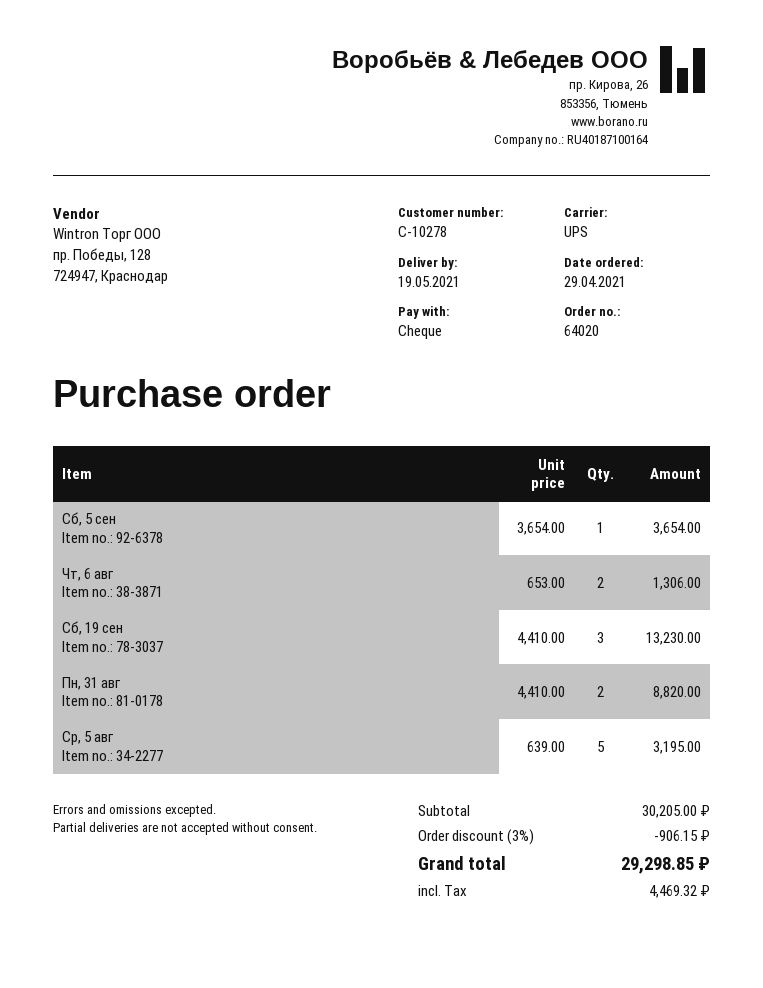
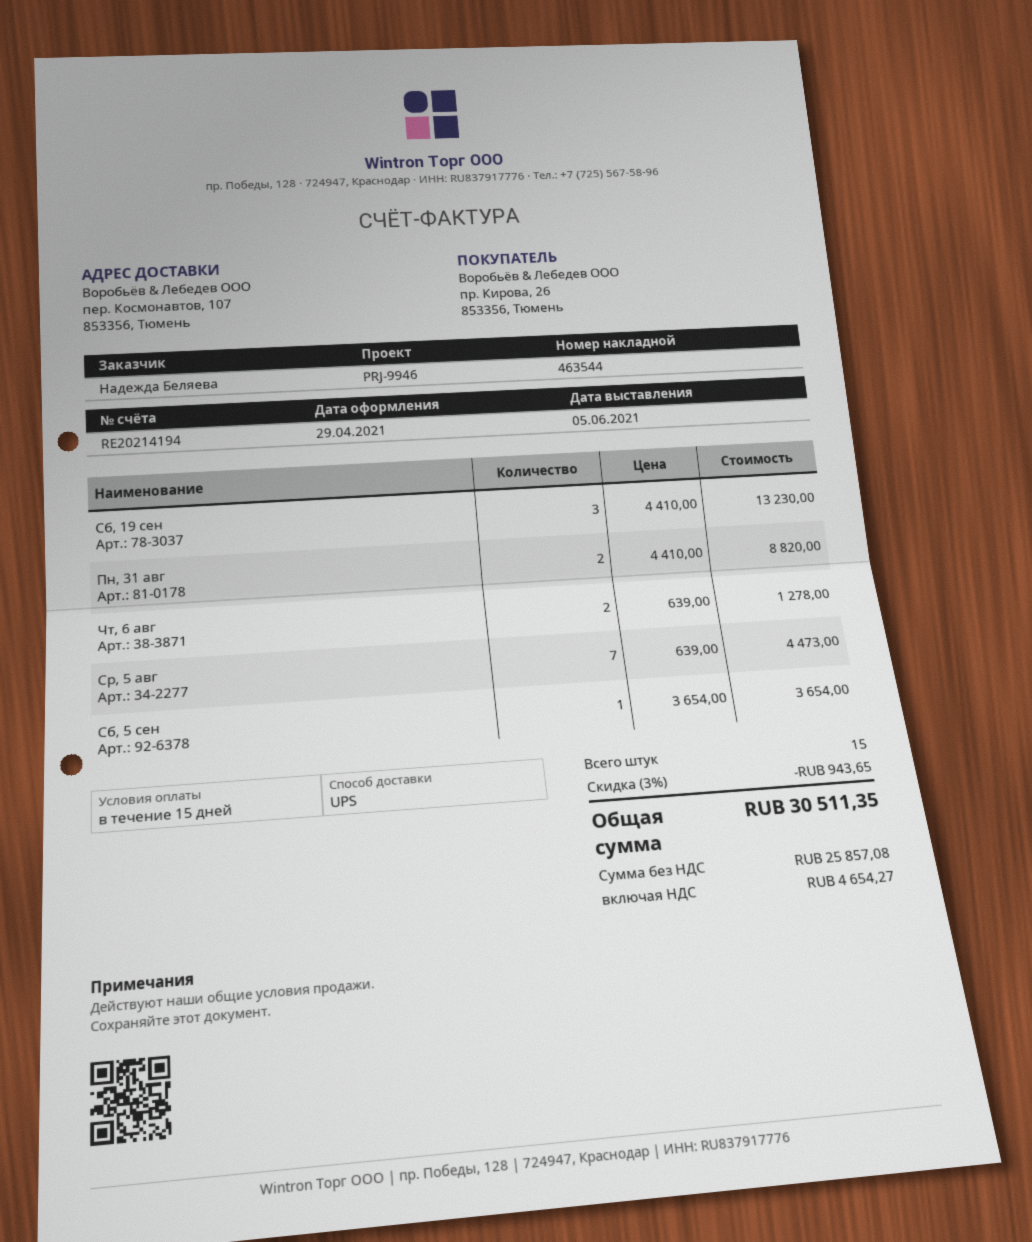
Чт, 6 авг: 2 x 653.00 = 1306.00 -> 2 x 639.00 = 1278.00
Ср, 5 авг: 5 x 639.00 = 3195.00 -> 7 x 639.00 = 4473.00
discount: 3% = 906.15 -> 3% = 943.65
tax: 4469.32 -> 4654.27
total: 29298.85 -> 30511.35

